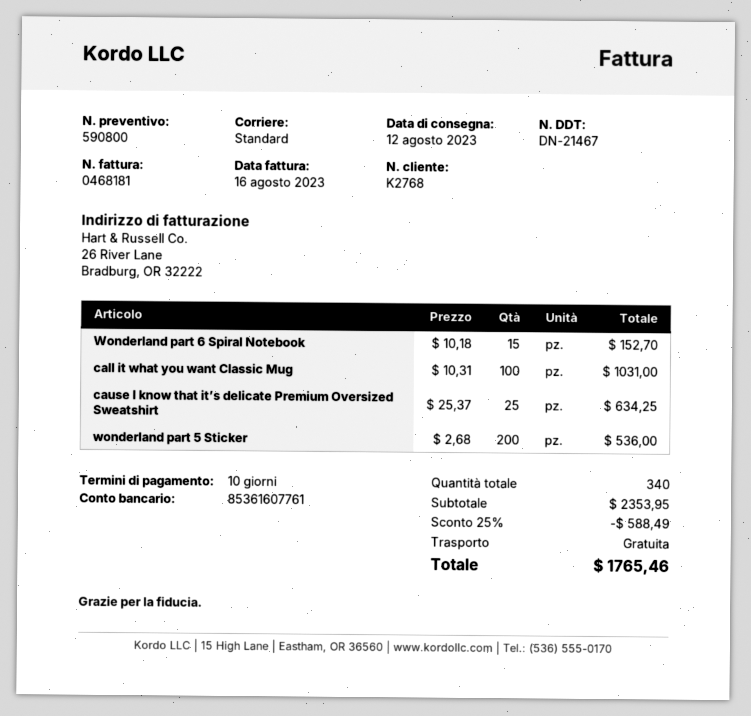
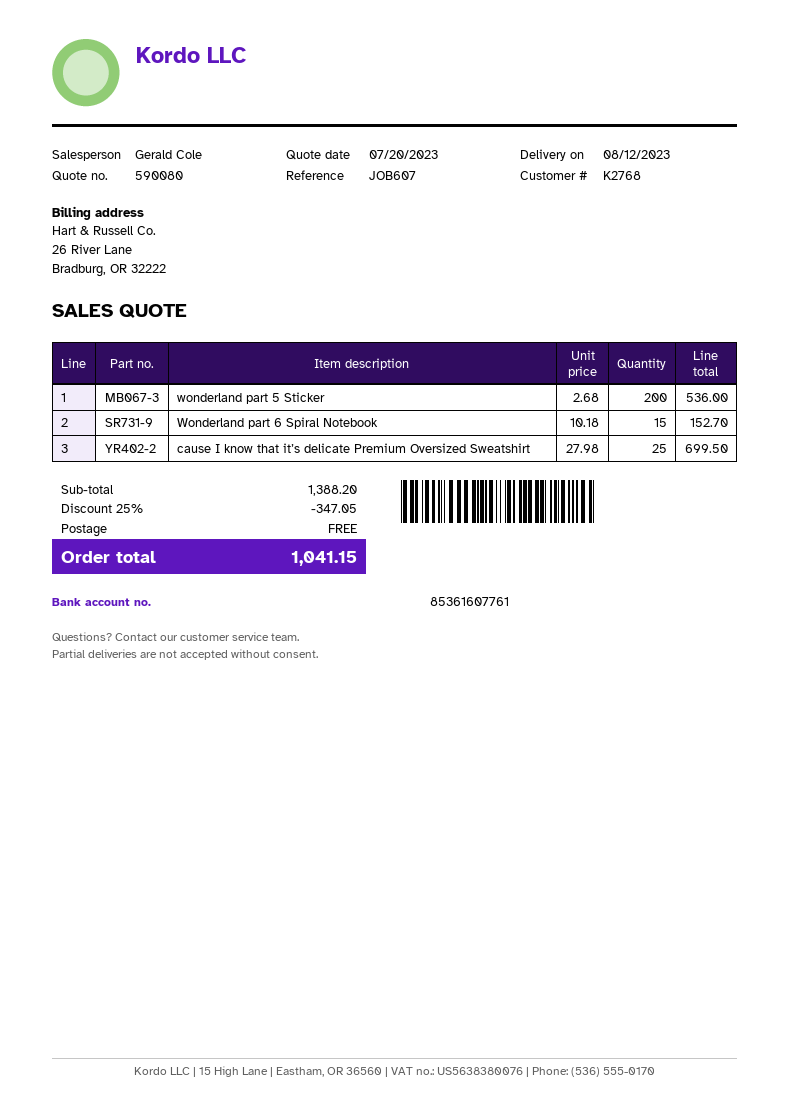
quote number: 590800 -> 590080
call it what you want Classic Mug: 100 x 10.31 = 1031.00 -> none
cause I know that it’s delicate Premium Oversized Sweatshirt: 25 x 25.37 = 634.25 -> 25 x 27.98 = 699.50
subtotal: 2353.95 -> 1388.20
discount: 25% = 588.49 -> 25% = 347.05
total: 1765.46 -> 1041.15

